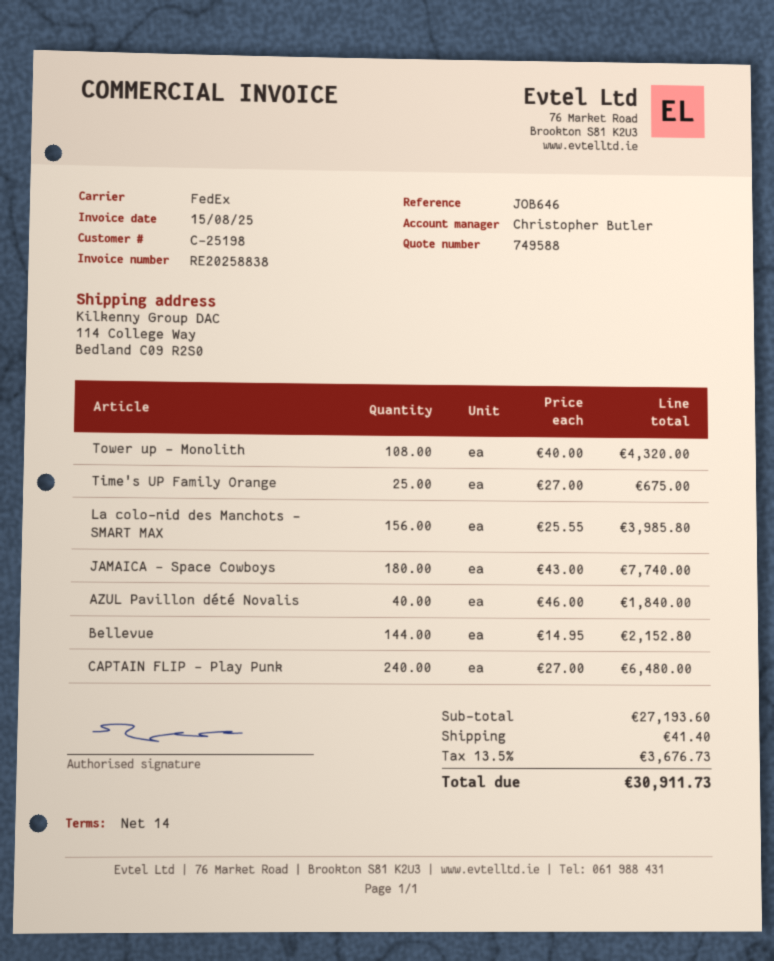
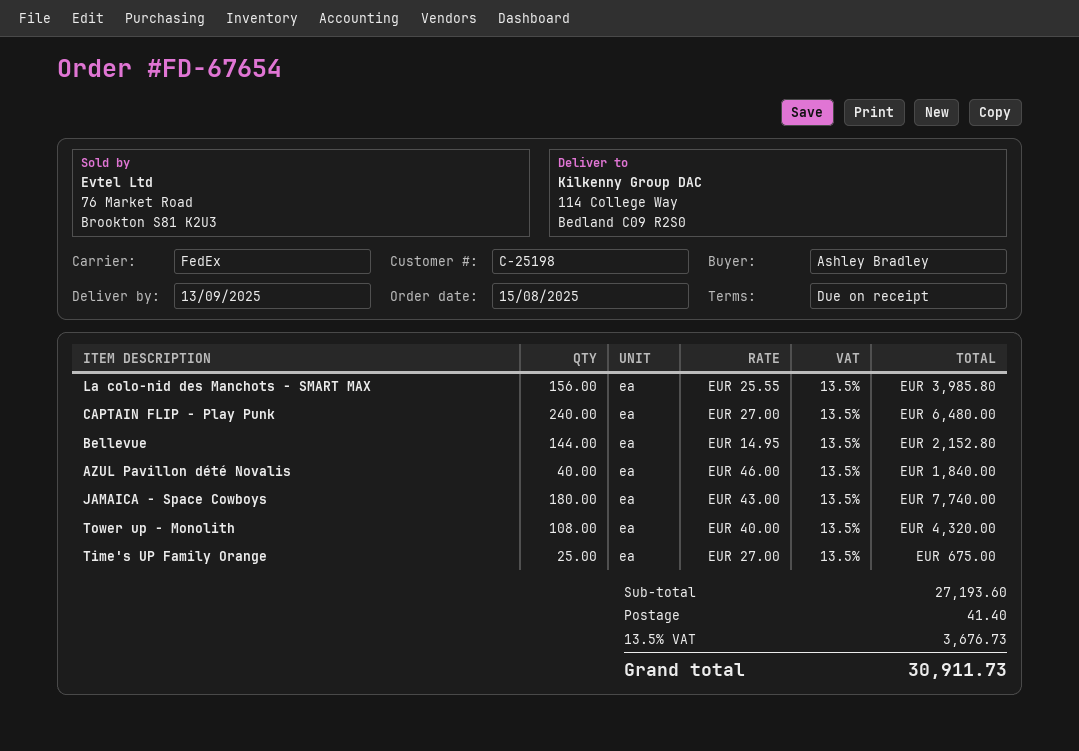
payment terms: 14 days -> on receipt

